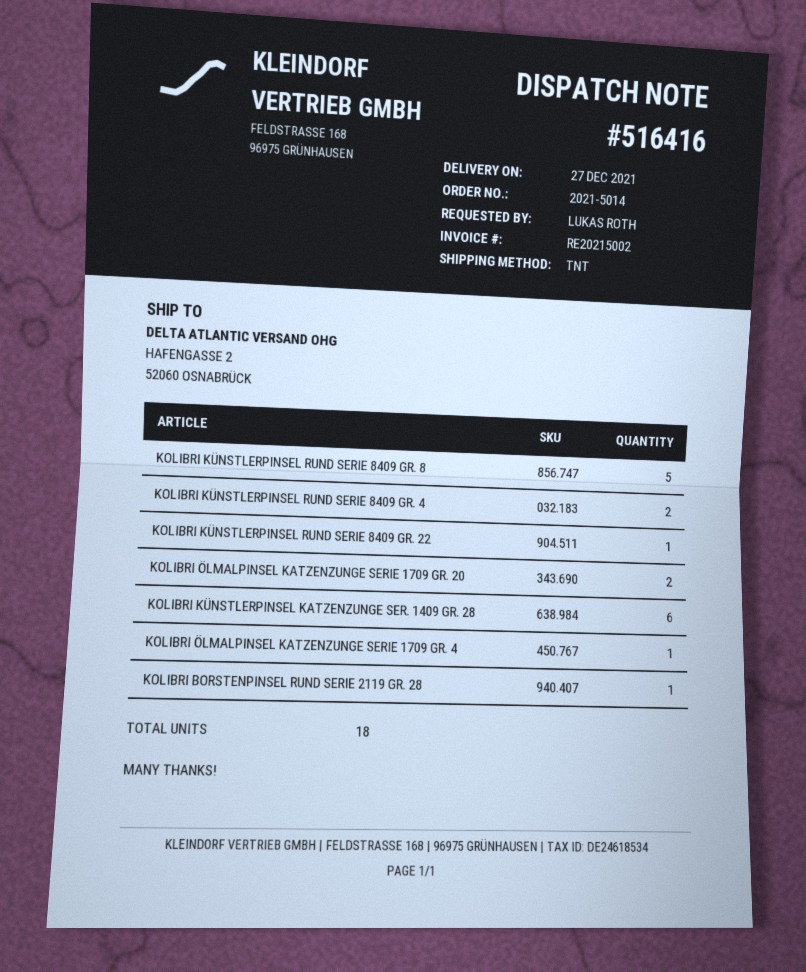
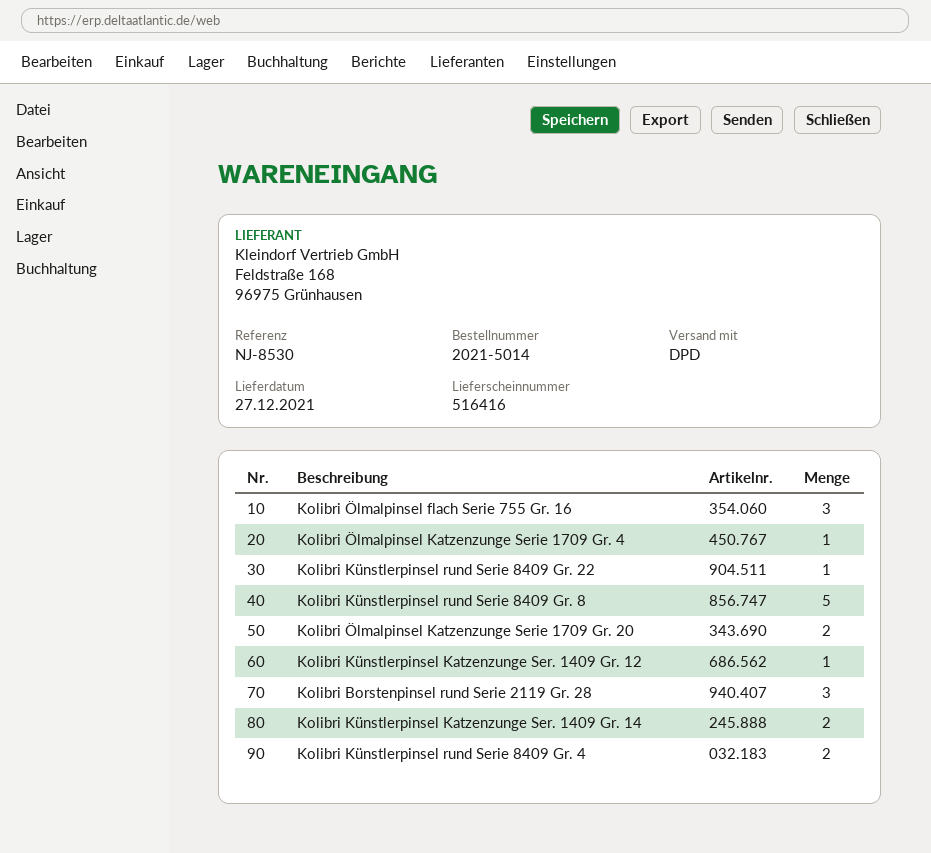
shipping method: TNT -> DPD
KOLIBRI KÜNSTLERPINSEL KATZENZUNGE SER. 1409 GR. 28: 6 -> none
KOLIBRI BORSTENPINSEL RUND SERIE 2119 GR. 28: 1 -> 3
Kolibri Ölmalpinsel flach Serie 755 Gr. 16: none -> 3
Kolibri Künstlerpinsel Katzenzunge Ser. 1409 Gr. 12: none -> 1
Kolibri Künstlerpinsel Katzenzunge Ser. 1409 Gr. 14: none -> 2

